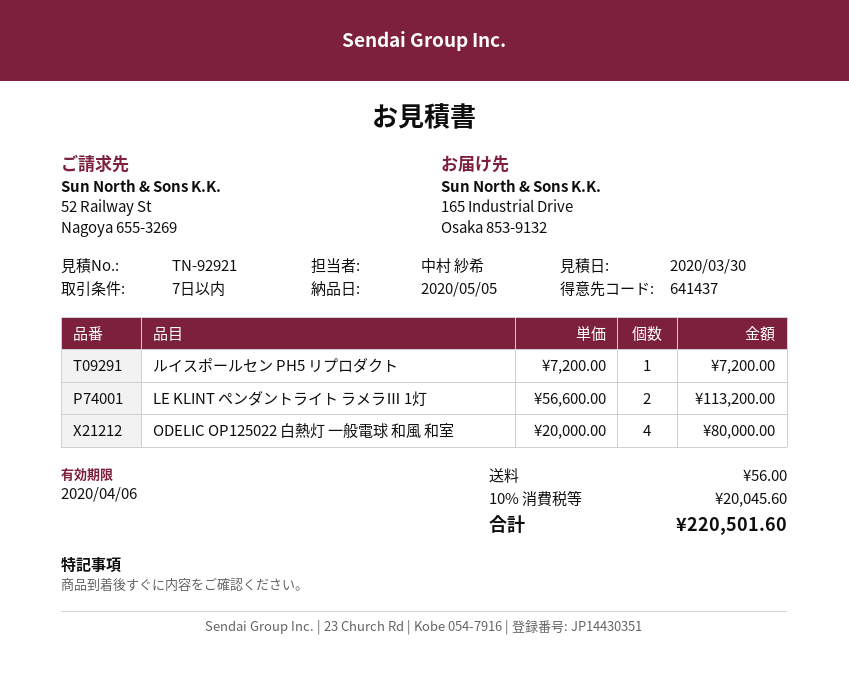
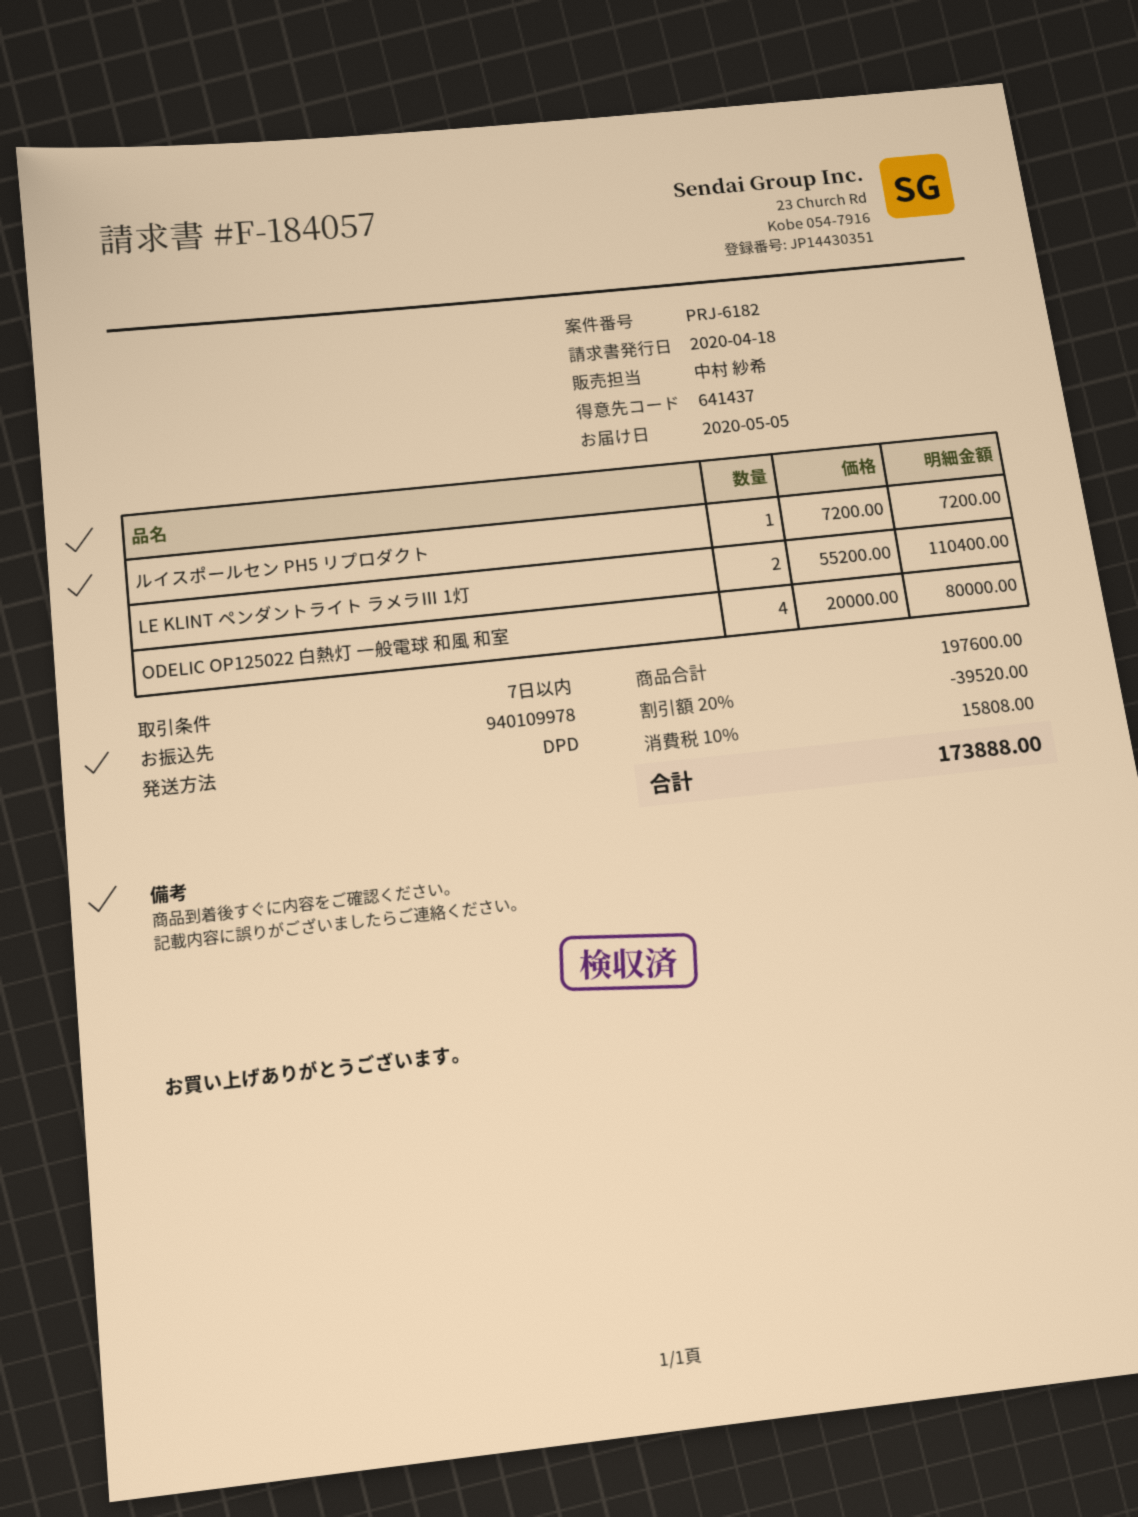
LE KLINT ペンダントライト ラメラⅢ 1灯: 2 x 56600.00 = 113200.00 -> 2 x 55200.00 = 110400.00
discount: none -> 20% = 39520.00
shipping: 56.00 -> none
tax: 10% = 20045.60 -> 10% = 15808.00
total: 220501.60 -> 173888.00

